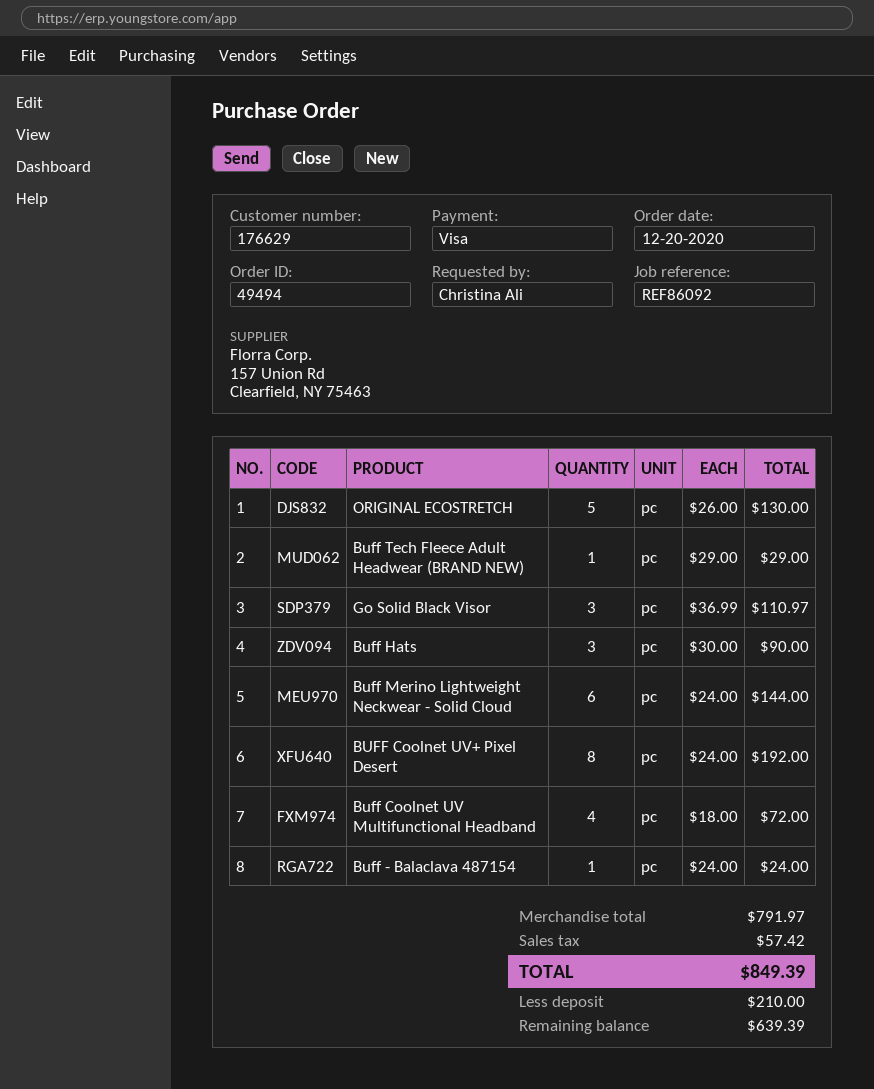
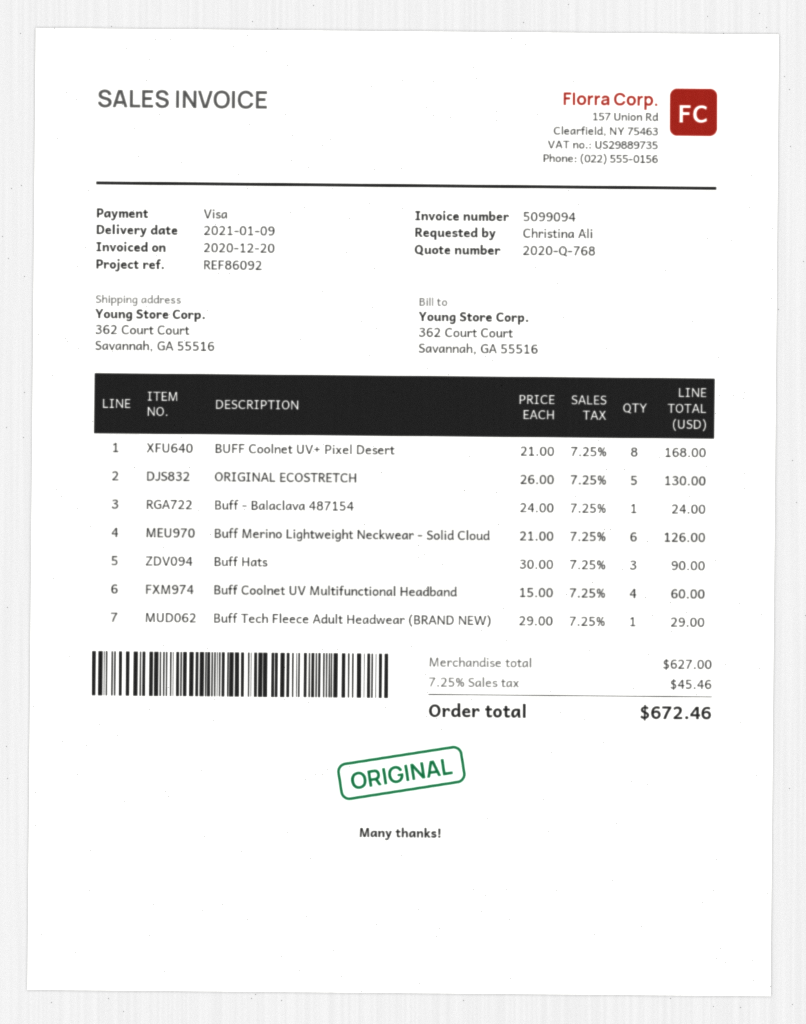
Go Solid Black Visor: 3 x 36.99 = 110.97 -> none
Buff Merino Lightweight Neckwear - Solid Cloud: 6 x 24.00 = 144.00 -> 6 x 21.00 = 126.00
BUFF Coolnet UV+ Pixel Desert: 8 x 24.00 = 192.00 -> 8 x 21.00 = 168.00
Buff Coolnet UV Multifunctional Headband: 4 x 18.00 = 72.00 -> 4 x 15.00 = 60.00
subtotal: 791.97 -> 627.00
tax: 57.42 -> 45.46
total: 849.39 -> 672.46

